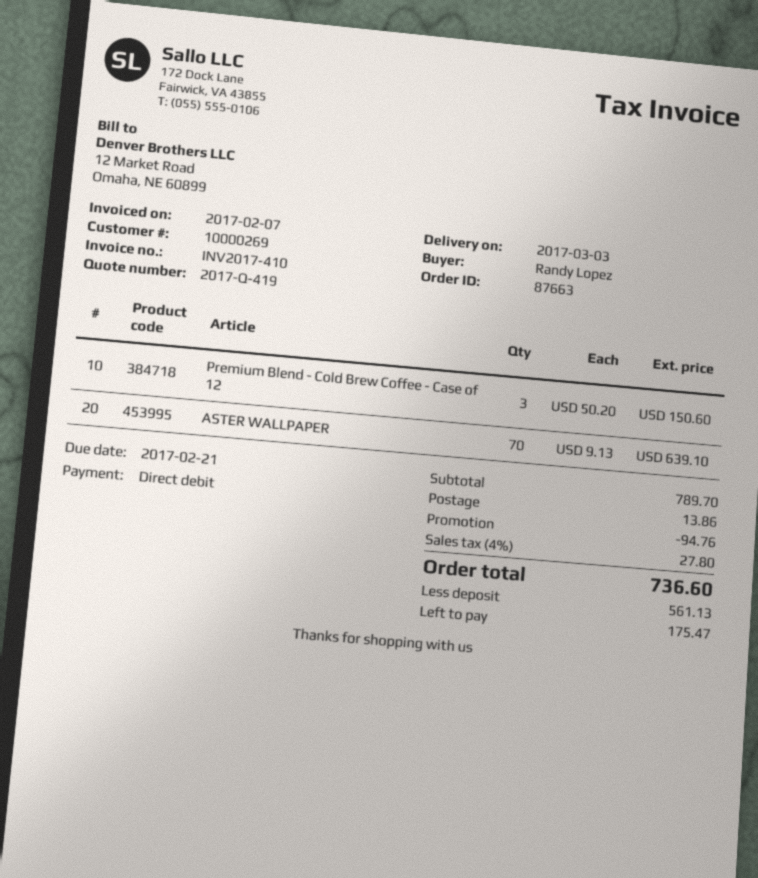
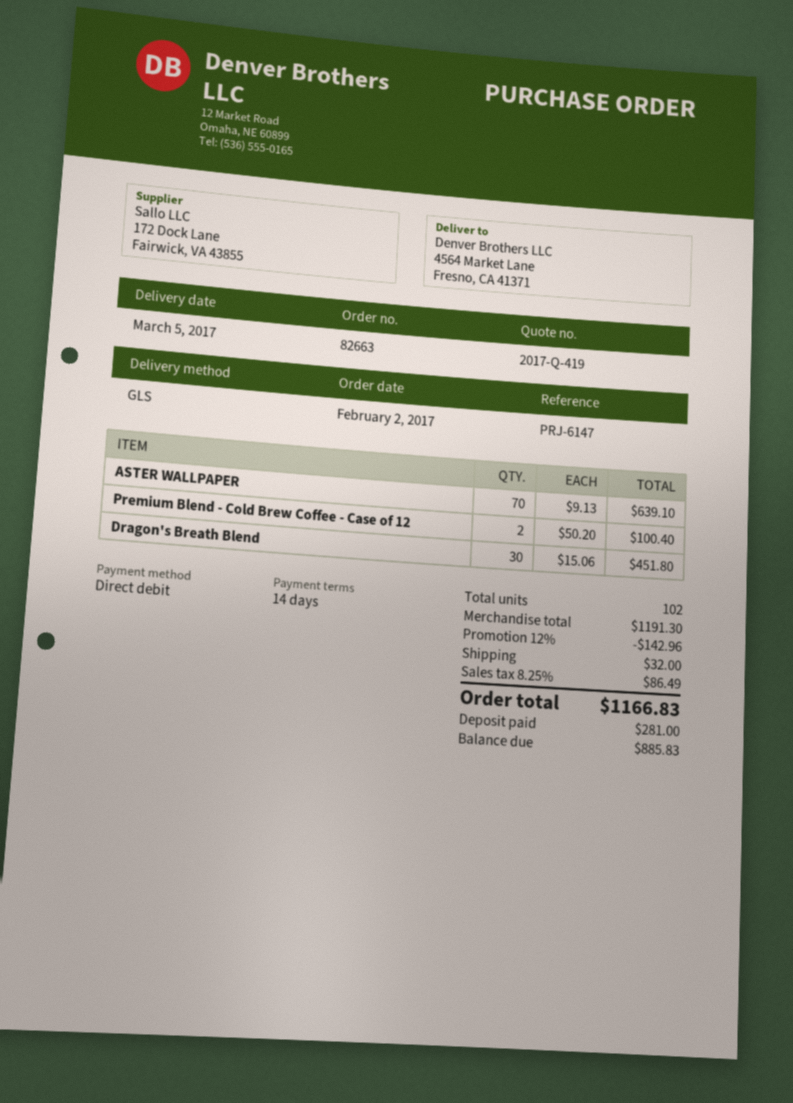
order number: 87663 -> 82663
delivery date: 2017-03-03 -> 2017-03-05
Premium Blend - Cold Brew Coffee - Case of 12: 3 x 50.20 = 150.60 -> 2 x 50.20 = 100.40
Dragon's Breath Blend: none -> 30 x 15.06 = 451.80
subtotal: 789.70 -> 1191.30
discount: 94.76 -> 142.96
shipping: 13.86 -> 32.00
tax: 4% = 27.80 -> 8.25% = 86.49
total: 736.60 -> 1166.83
deposit: 561.13 -> 281.00
balance: 175.47 -> 885.83

